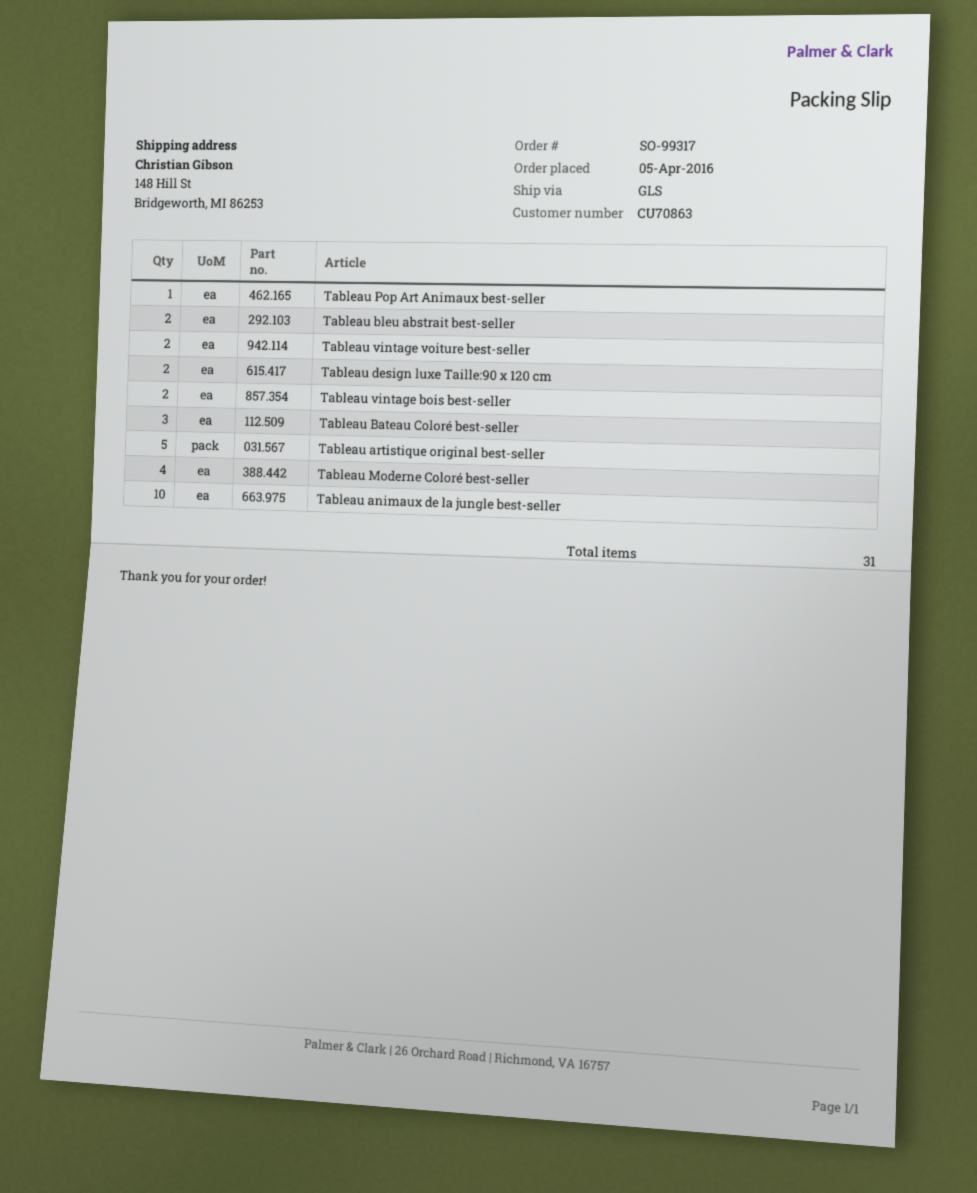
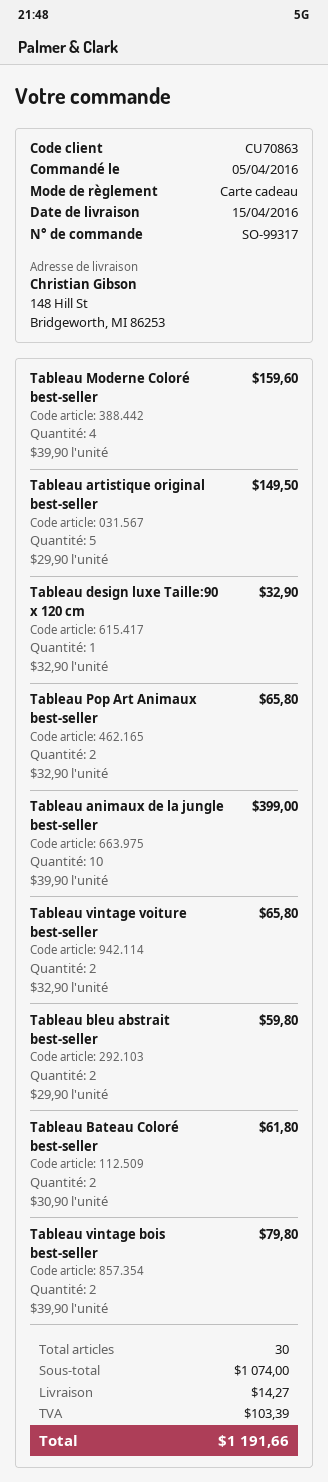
Tableau Pop Art Animaux best-seller: 1 -> 2
Tableau design luxe Taille:90 x 120 cm: 2 -> 1
Tableau Bateau Coloré best-seller: 3 -> 2
total quantity: 31 -> 30

